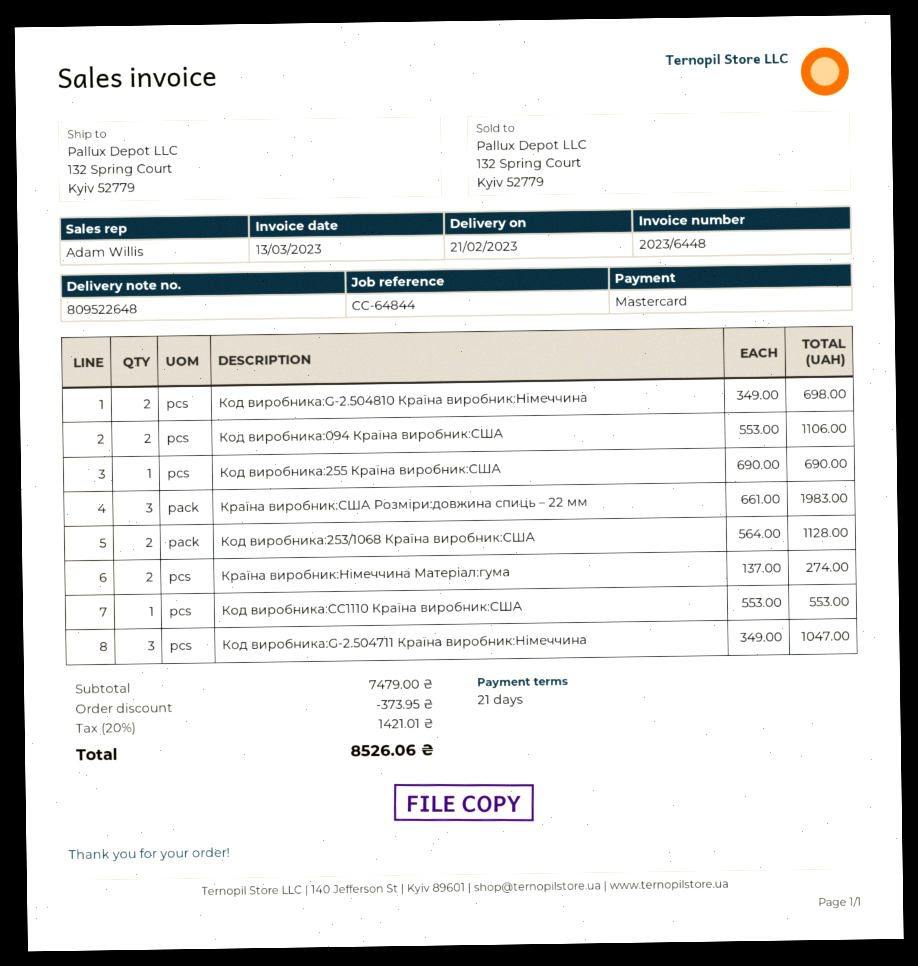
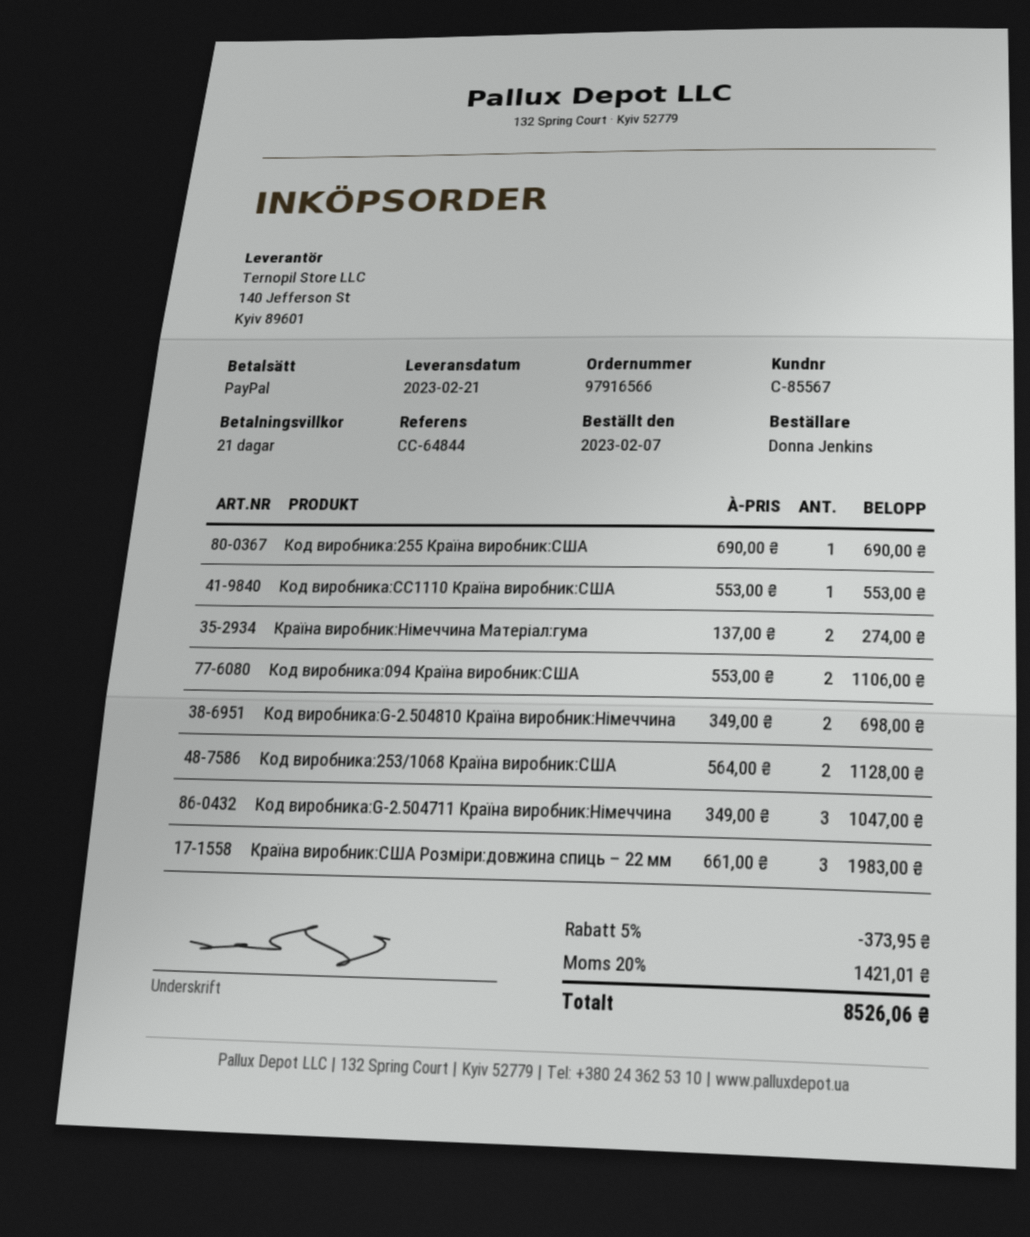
payment method: Mastercard -> PayPal

